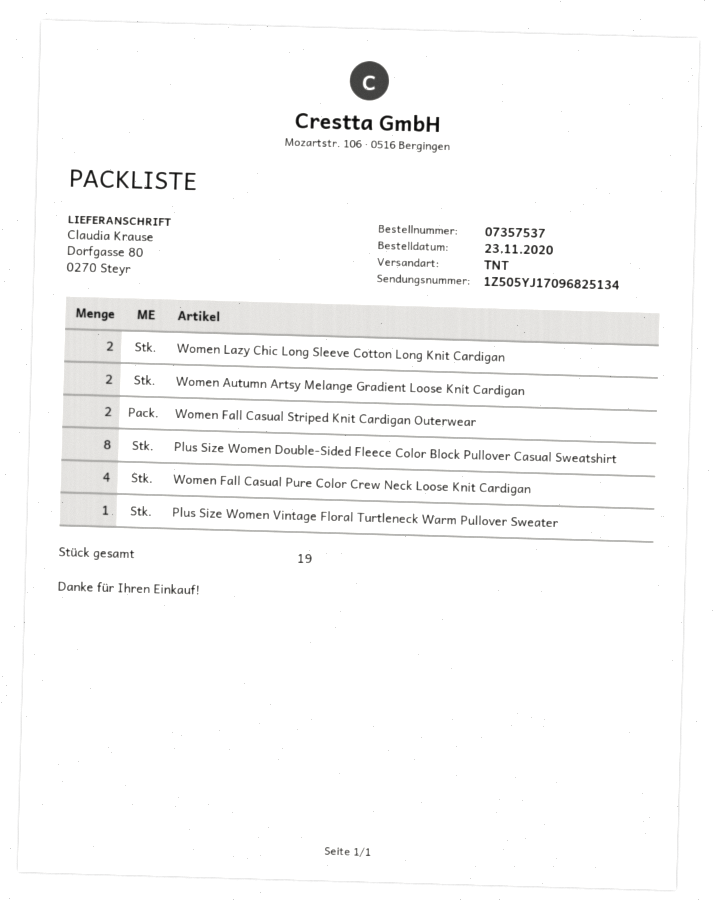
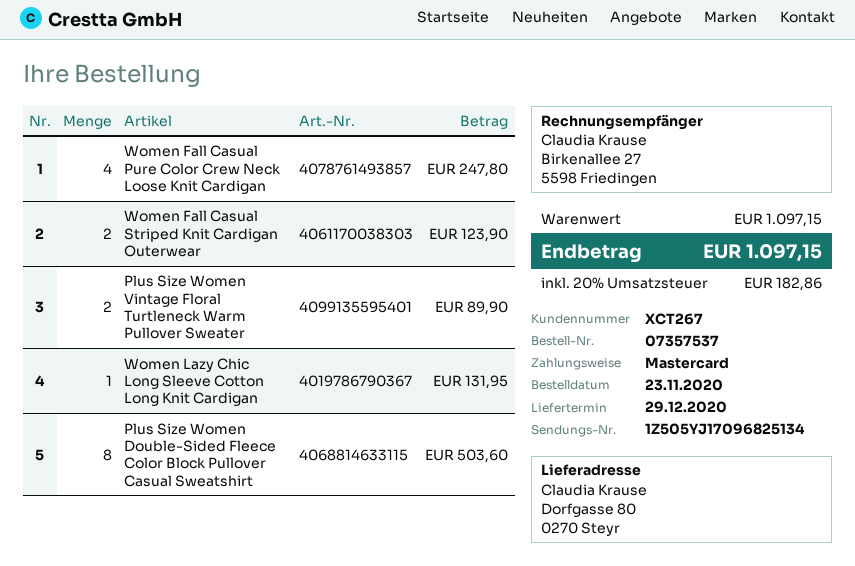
Women Lazy Chic Long Sleeve Cotton Long Knit Cardigan: 2 -> 1
Women Autumn Artsy Melange Gradient Loose Knit Cardigan: 2 -> none
Plus Size Women Vintage Floral Turtleneck Warm Pullover Sweater: 1 -> 2

